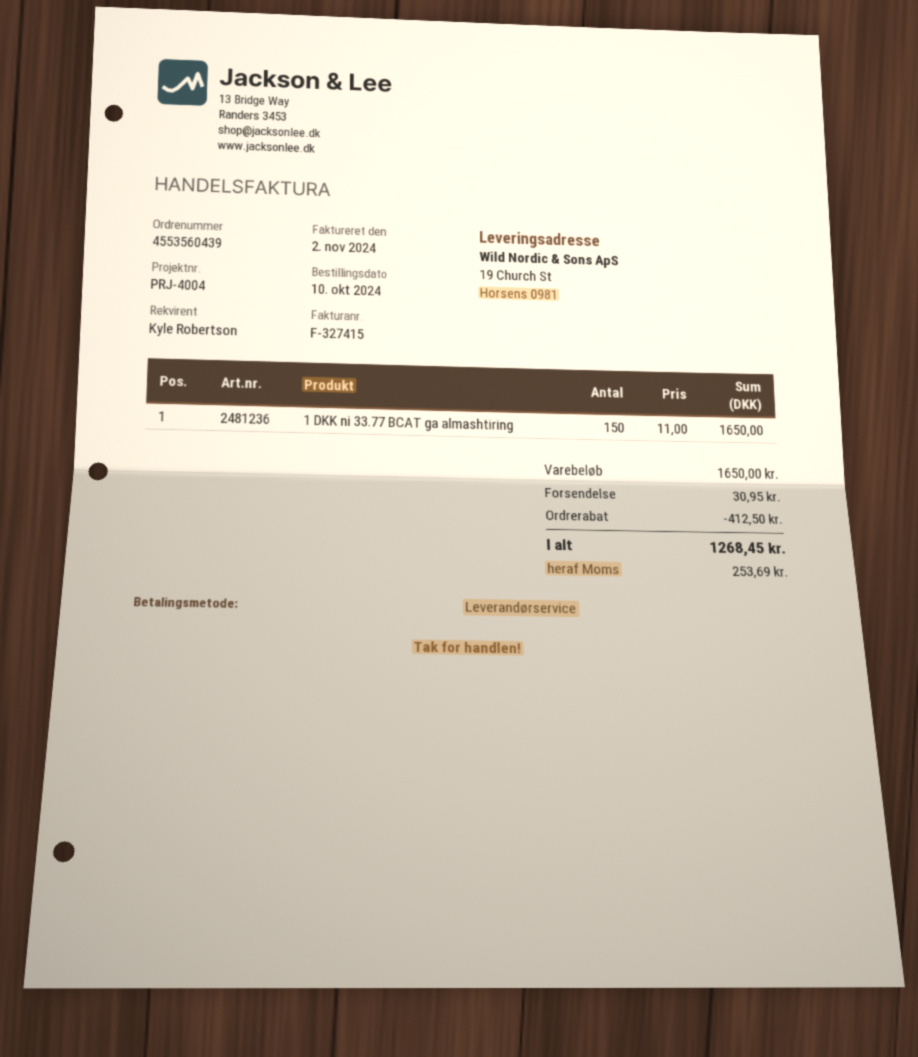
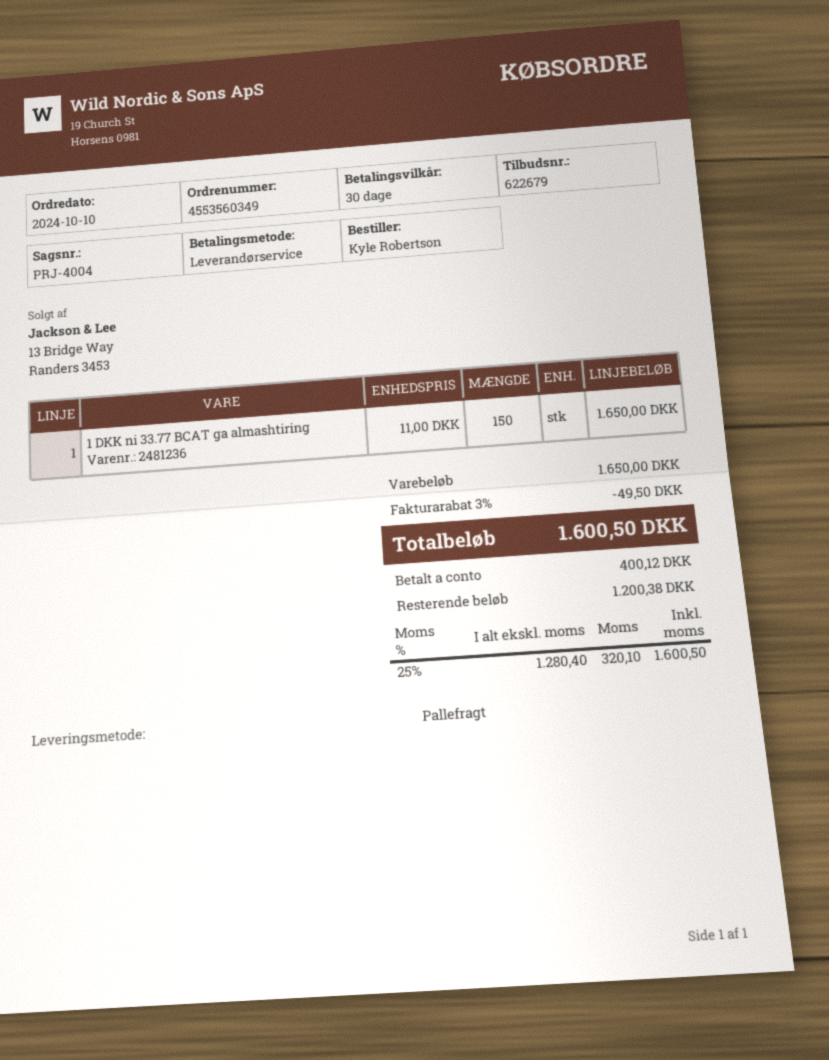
order number: 4553560439 -> 4553560349
discount: 412.50 -> 49.50
shipping: 30.95 -> none
tax: 253.69 -> 320.10
total: 1268.45 -> 1600.50

